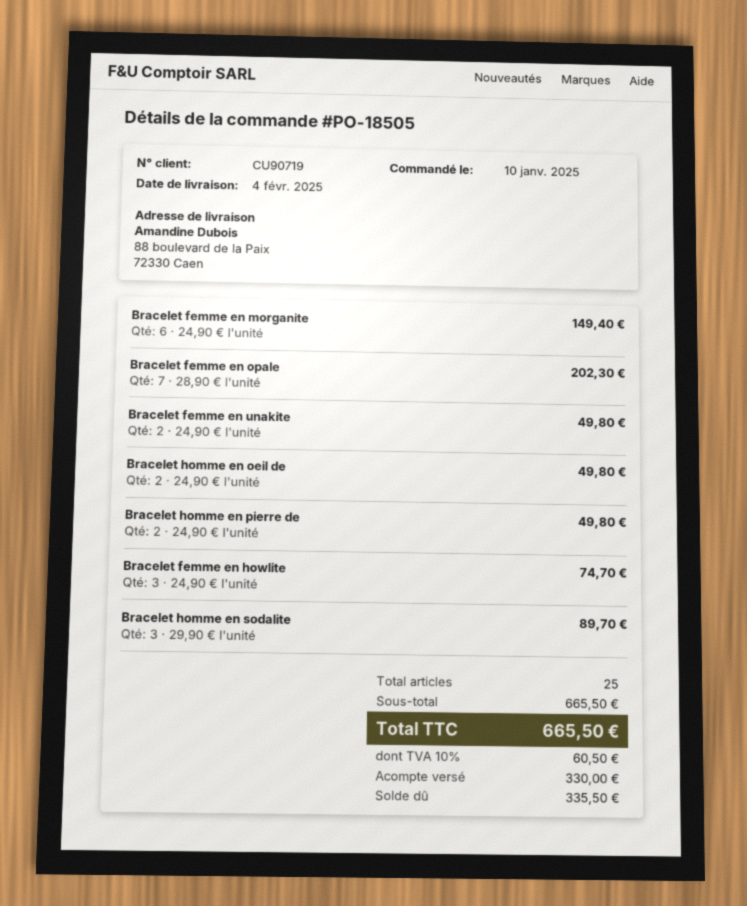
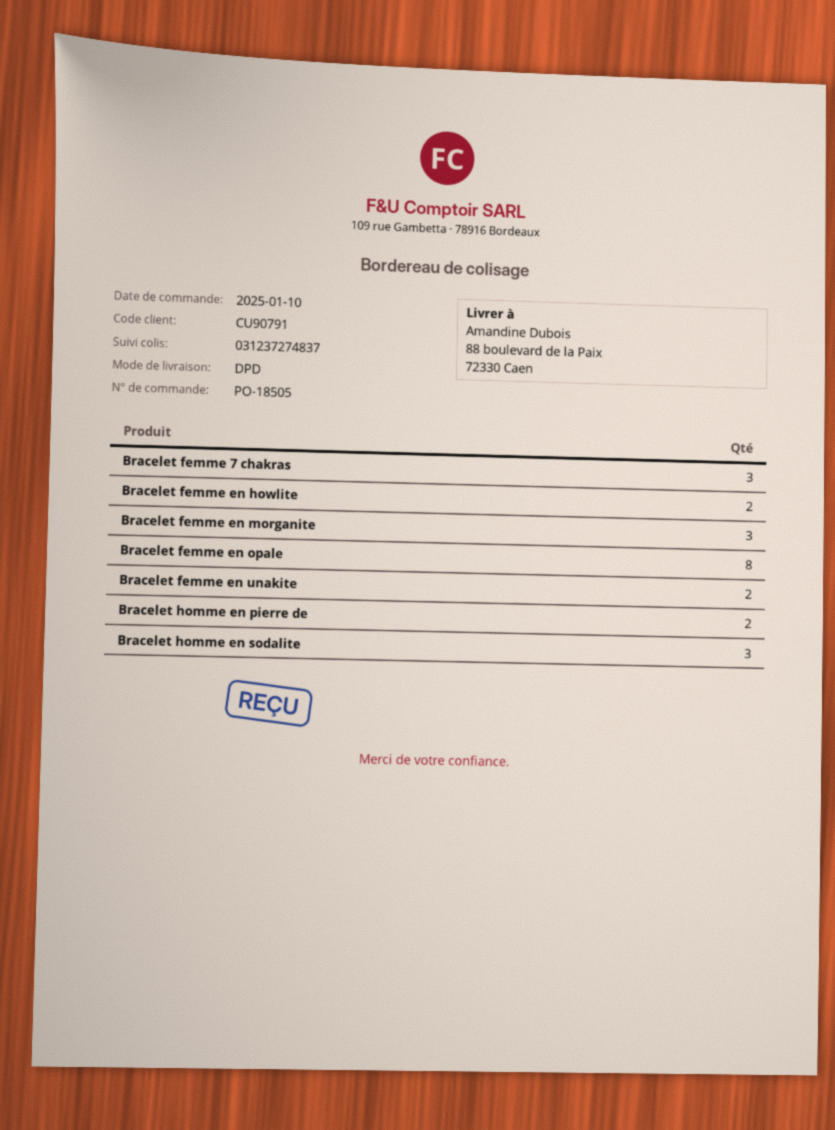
customer number: CU90719 -> CU90791
Bracelet femme en morganite: 6 -> 3
Bracelet femme en opale: 7 -> 8
Bracelet homme en oeil de: 2 -> none
Bracelet femme en howlite: 3 -> 2
Bracelet femme 7 chakras: none -> 3

